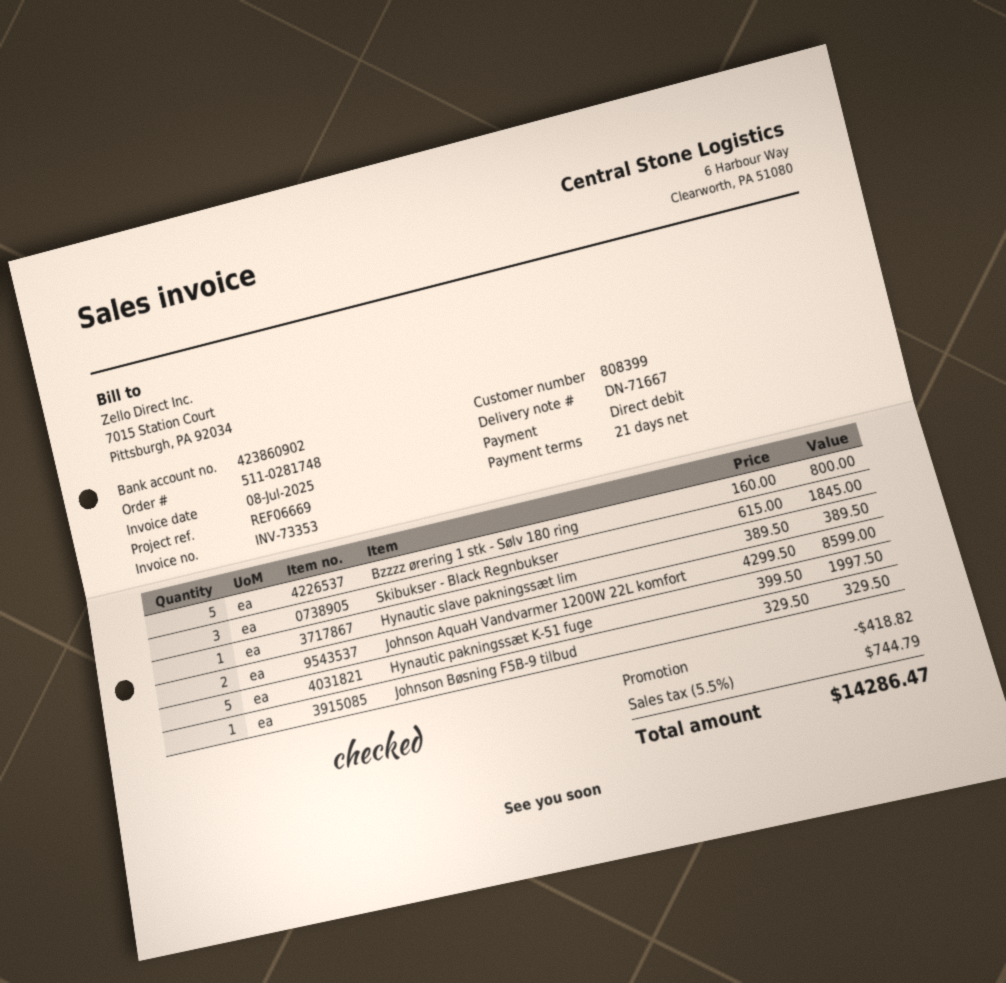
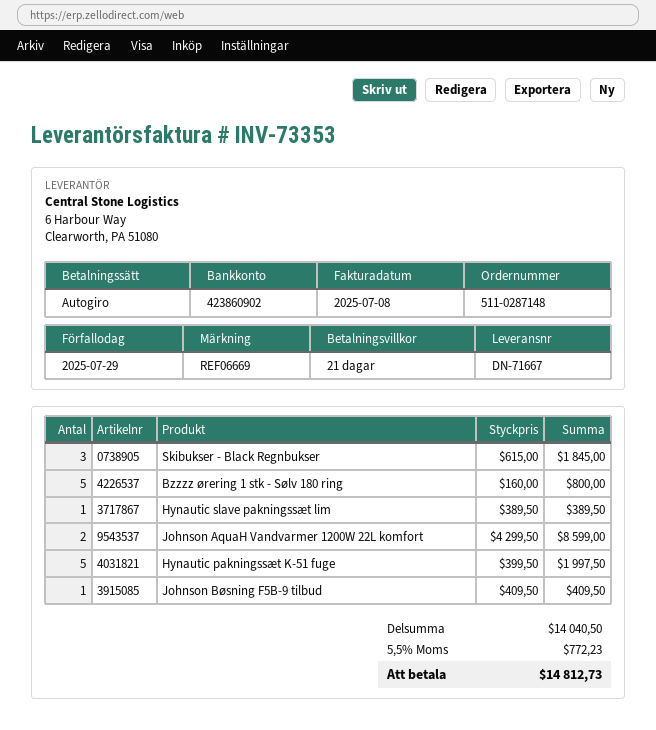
order number: 511-0281748 -> 511-0287148
Johnson Bøsning F5B-9 tilbud: 1 x 329.50 = 329.50 -> 1 x 409.50 = 409.50
discount: 418.82 -> none
tax: 5.5% = 744.79 -> 5.5% = 772.23
total: 14286.47 -> 14812.73

